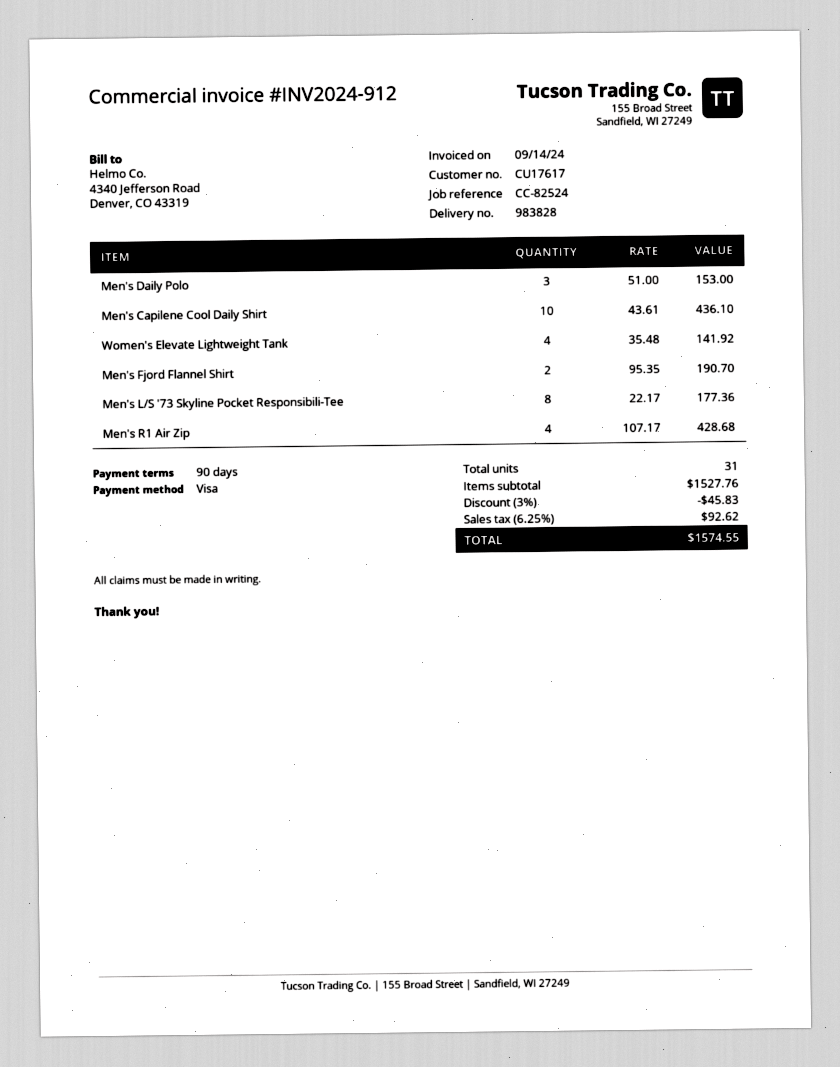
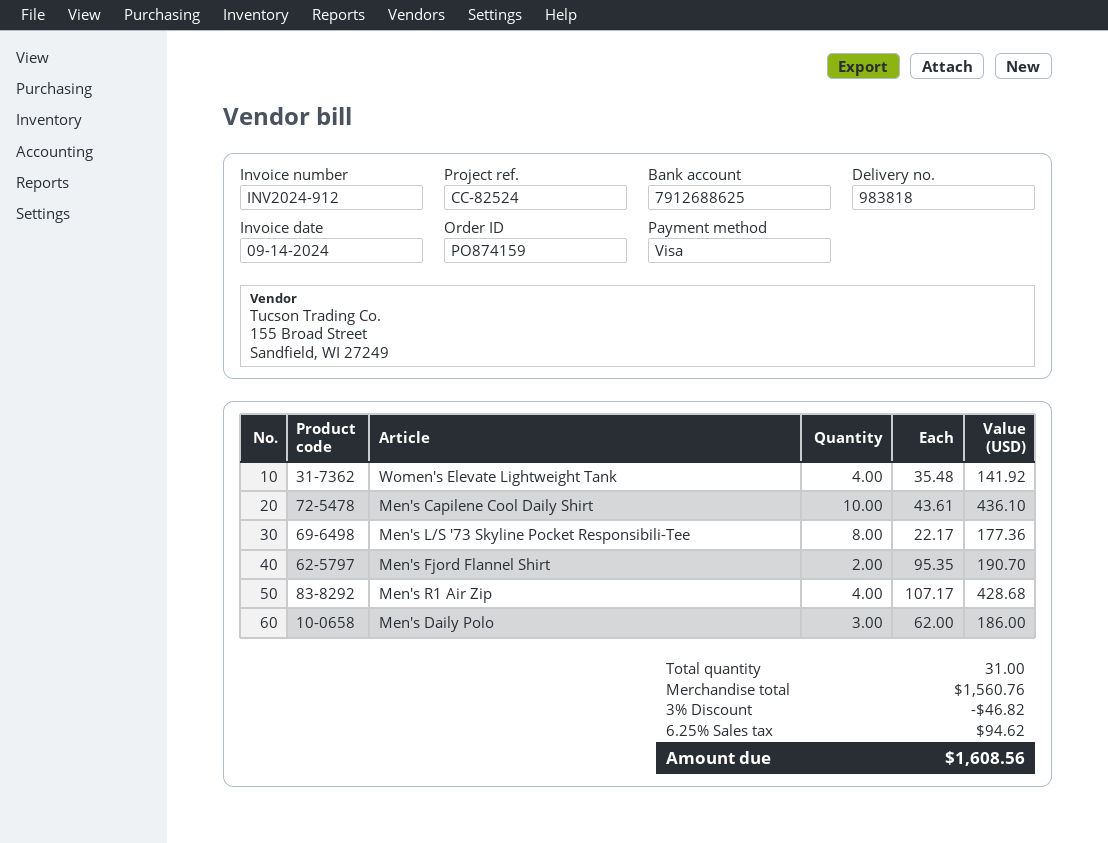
delivery note number: 983828 -> 983818
Men's Daily Polo: 3 x 51.00 = 153.00 -> 3 x 62.00 = 186.00
subtotal: 1527.76 -> 1560.76
discount: 3% = 45.83 -> 3% = 46.82
tax: 6.25% = 92.62 -> 6.25% = 94.62
total: 1574.55 -> 1608.56

